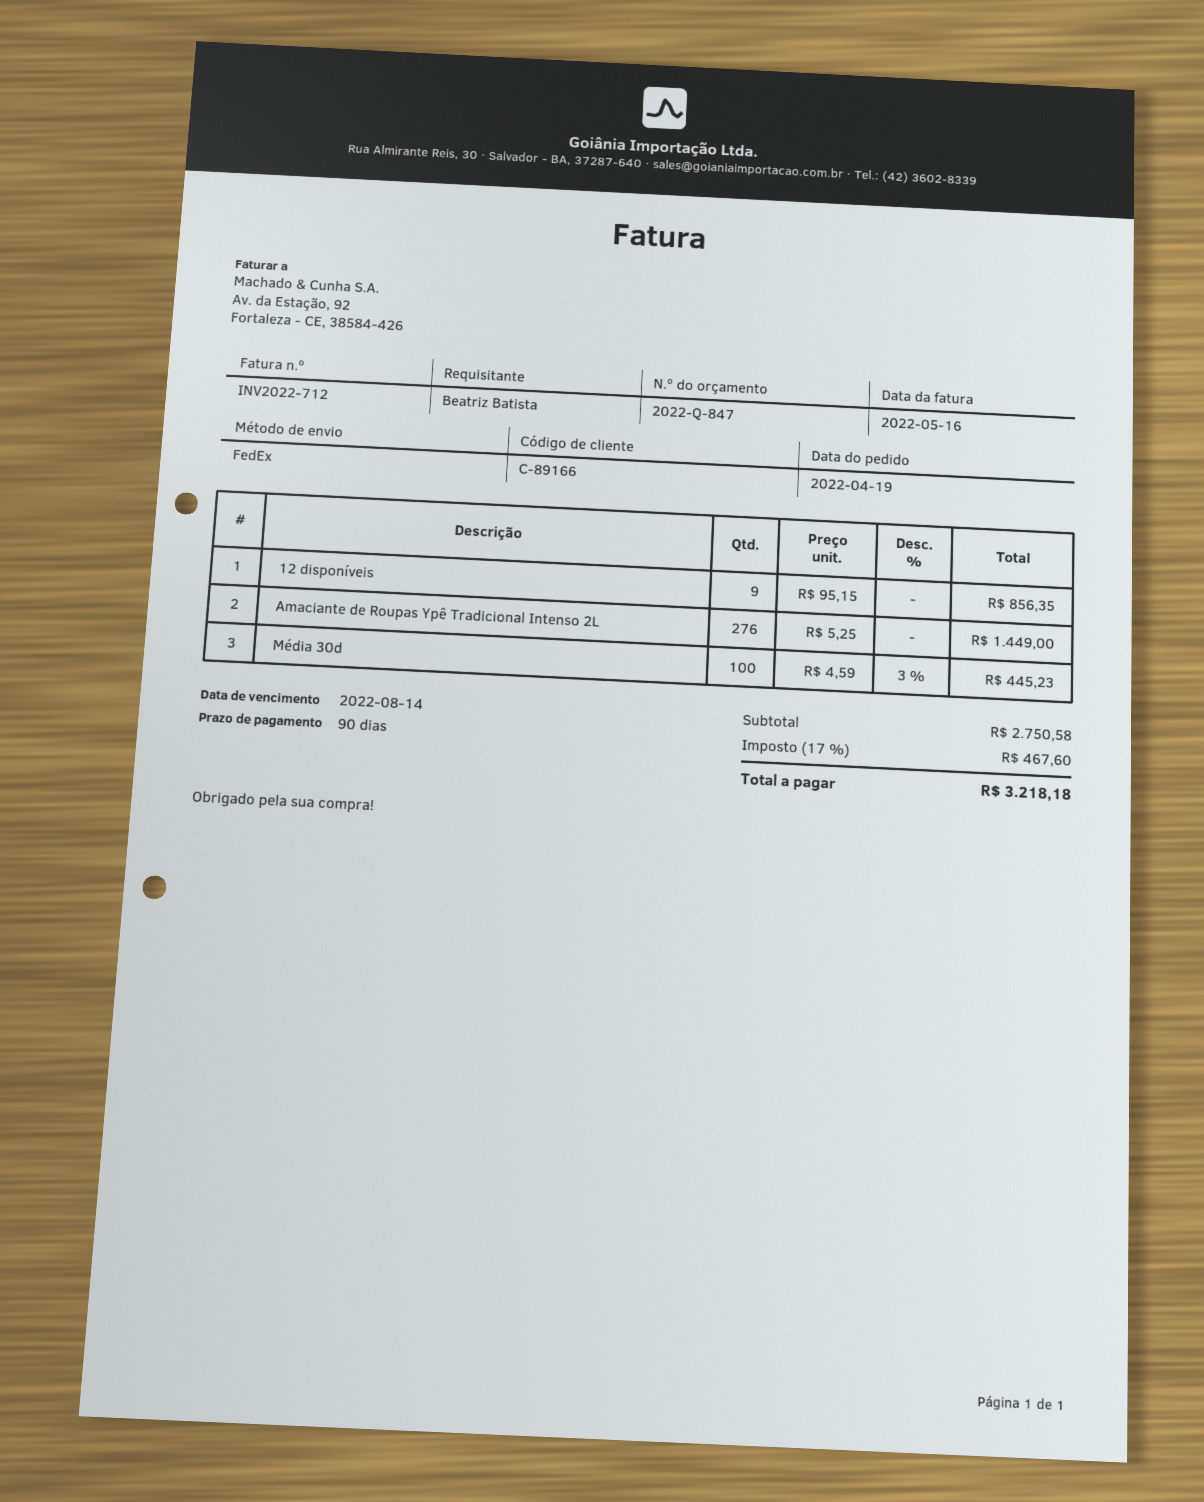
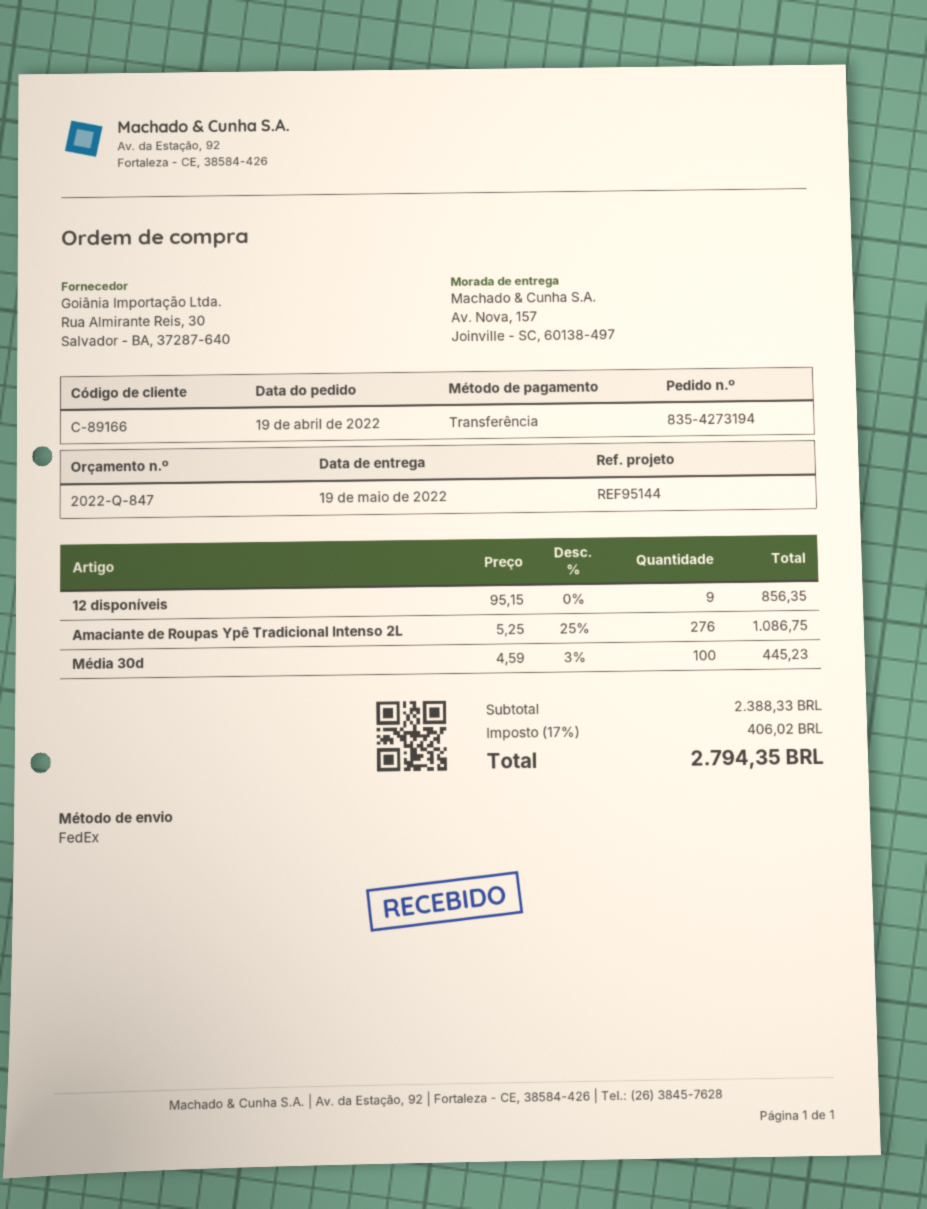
Amaciante de Roupas Ypê Tradicional Intenso 2L: 276 x 5.25 = 1449.00 -> 276 x 5.25 - 25% = 1086.75
subtotal: 2750.58 -> 2388.33
tax: 17% = 467.60 -> 17% = 406.02
total: 3218.18 -> 2794.35

